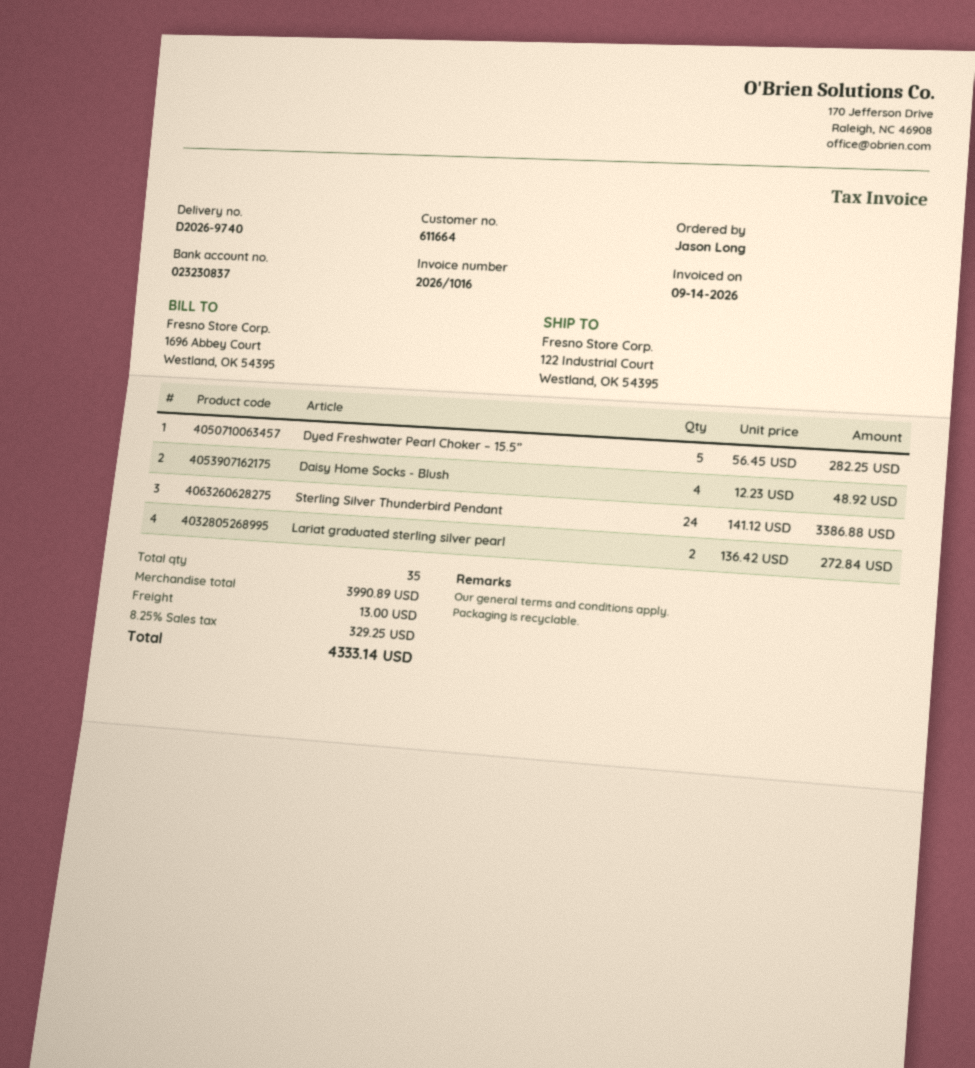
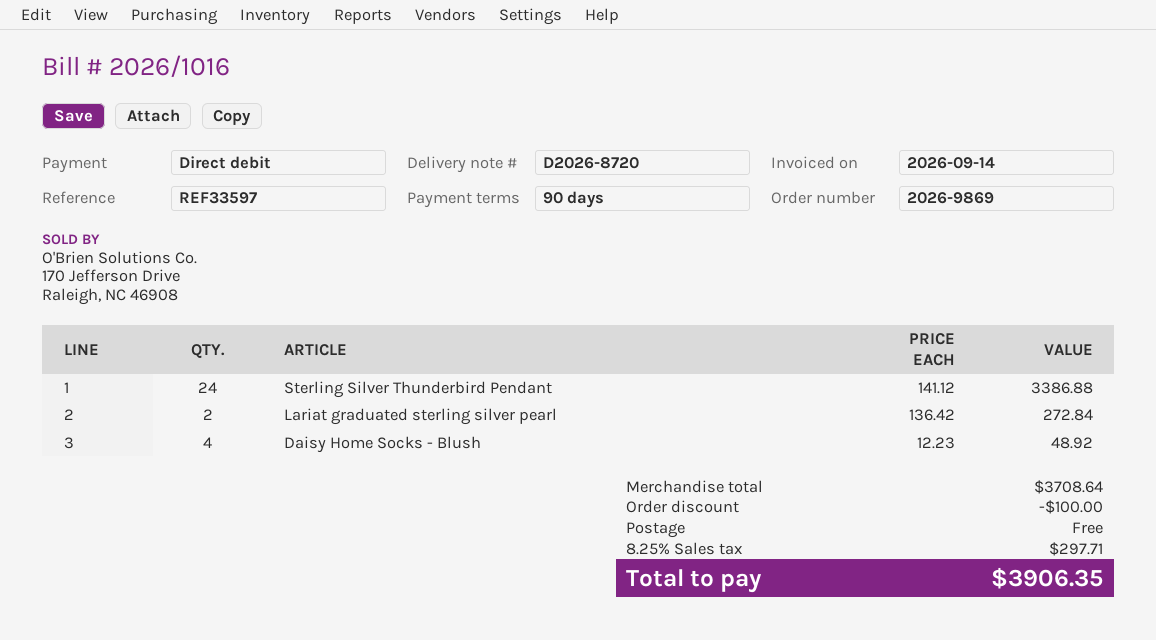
delivery note number: D2026-9740 -> D2026-8720
Dyed Freshwater Pearl Choker – 15.5”: 5 x 56.45 = 282.25 -> none
subtotal: 3990.89 -> 3708.64
discount: none -> 100.00
shipping: 13.00 -> 0.00
tax: 8.25% = 329.25 -> 8.25% = 297.71
total: 4333.14 -> 3906.35

